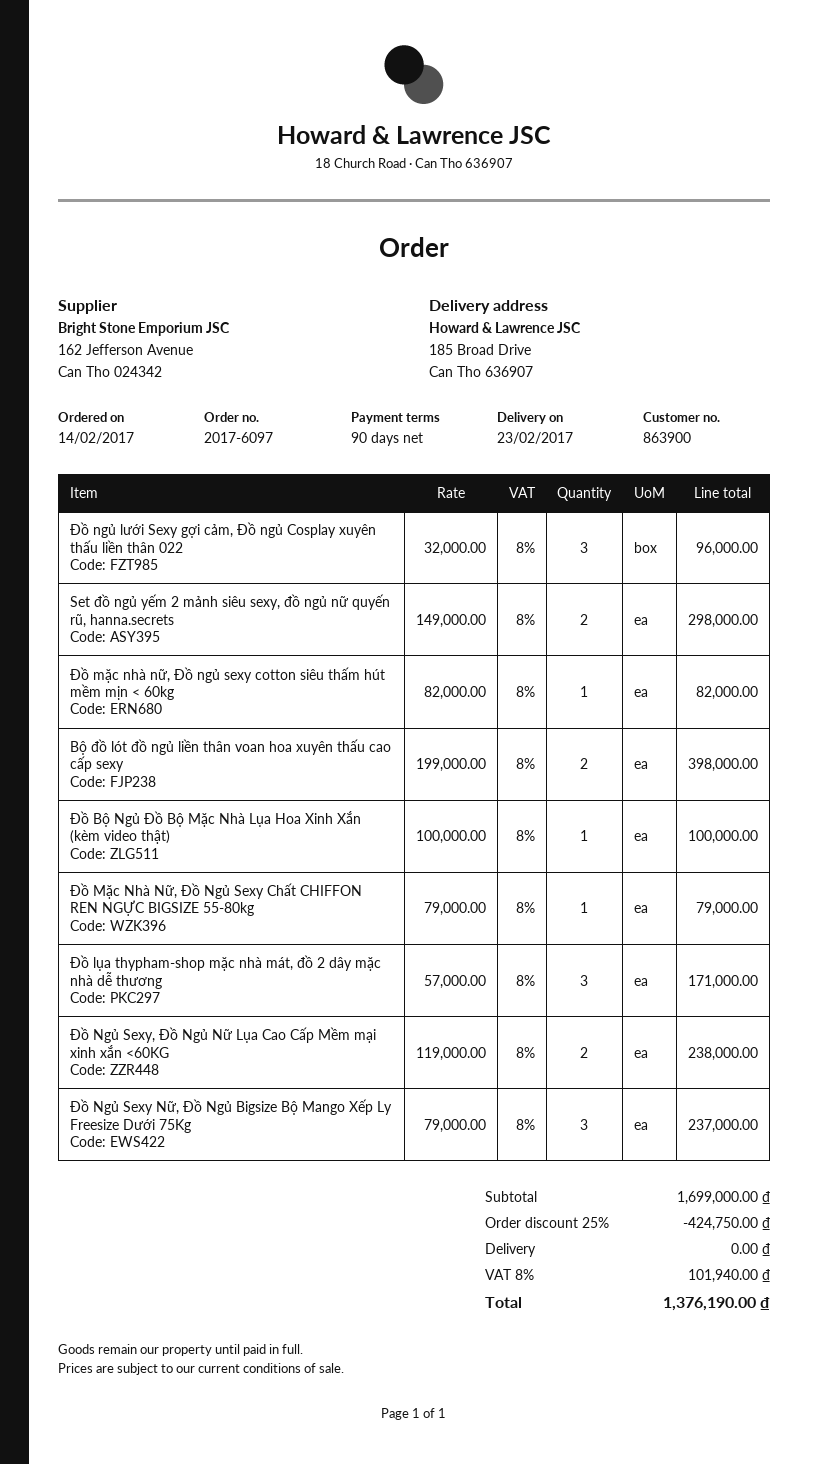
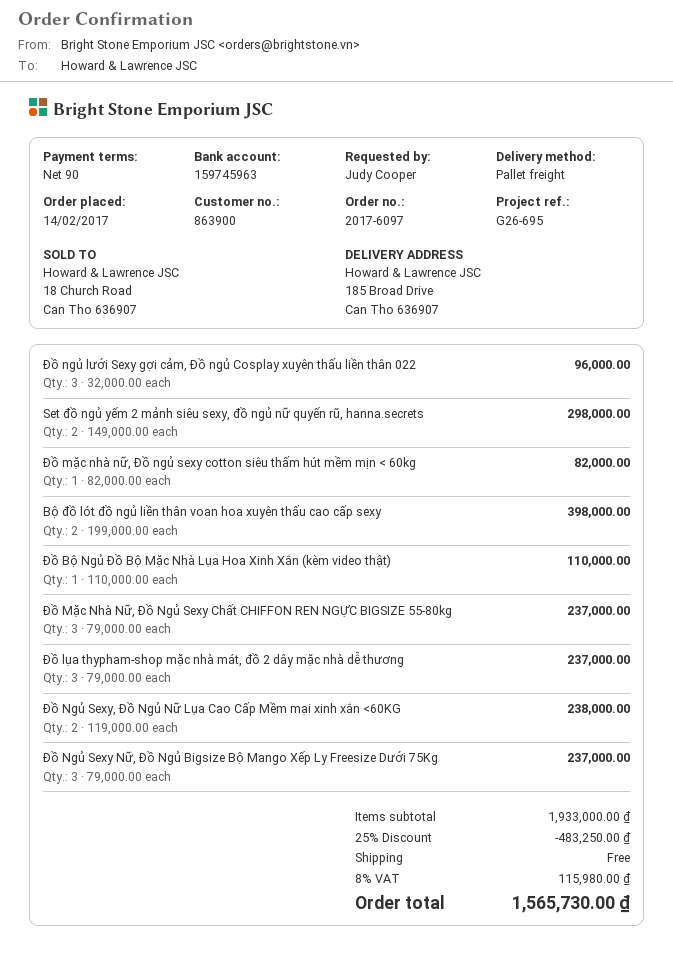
Đồ Bộ Ngủ Đồ Bộ Mặc Nhà Lụa Hoa Xinh Xắn (kèm video thật): 1 x 100000.00 = 100000.00 -> 1 x 110000.00 = 110000.00
Đồ Mặc Nhà Nữ, Đồ Ngủ Sexy Chất CHIFFON REN NGỰC BIGSIZE 55-80kg: 1 x 79000.00 = 79000.00 -> 3 x 79000.00 = 237000.00
Đồ lụa thypham-shop mặc nhà mát, đồ 2 dây mặc nhà dễ thương: 3 x 57000.00 = 171000.00 -> 3 x 79000.00 = 237000.00
subtotal: 1699000.00 -> 1933000.00
discount: 25% = 424750.00 -> 25% = 483250.00
tax: 8% = 101940.00 -> 8% = 115980.00
total: 1376190.00 -> 1565730.00

